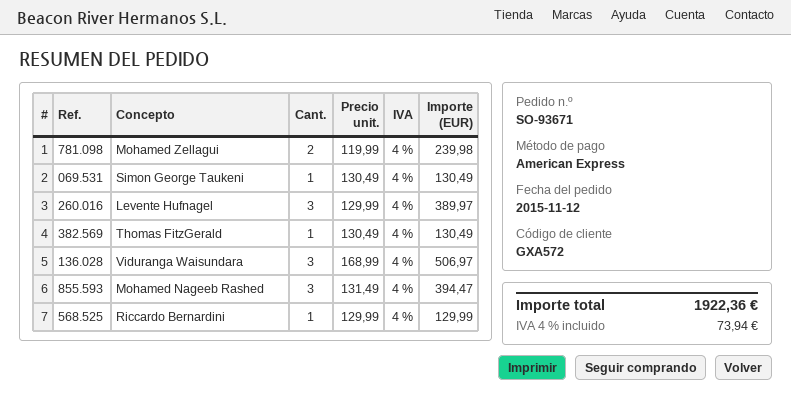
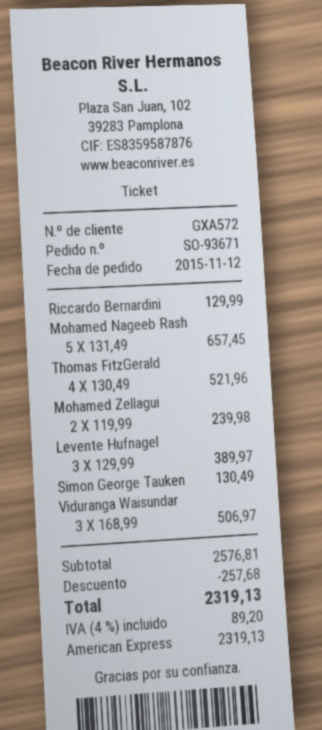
Thomas FitzGerald: 1 x 130.49 = 130.49 -> 4 x 130.49 = 521.96
Mohamed Nageeb Rashed: 3 x 131.49 = 394.47 -> 5 x 131.49 = 657.45
discount: none -> 257.68
tax: 4% = 73.94 -> 4% = 89.20
total: 1922.36 -> 2319.13

